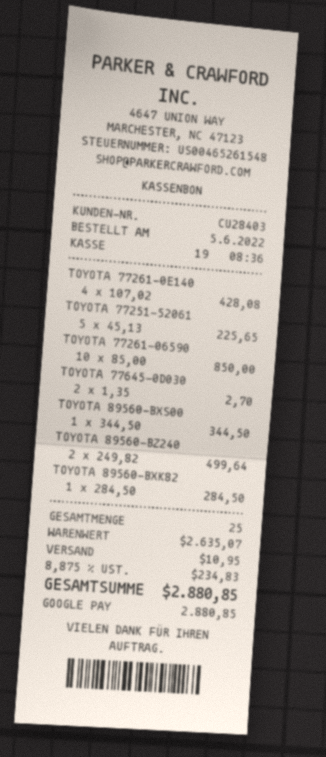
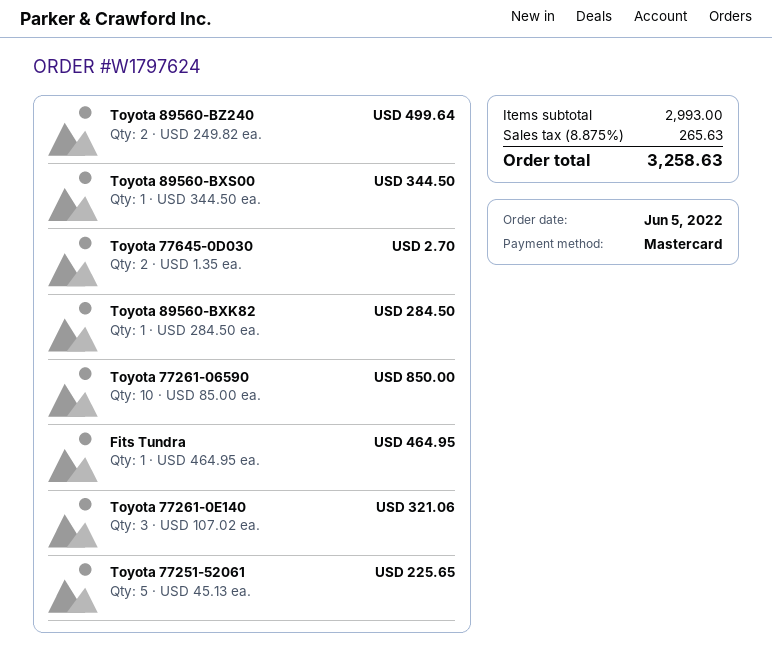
payment method: Google Pay -> Mastercard
TOYOTA 77261-0E140: 4 x 107.02 = 428.08 -> 3 x 107.02 = 321.06
Fits Tundra: none -> 1 x 464.95 = 464.95
subtotal: 2635.07 -> 2993.00
shipping: 10.95 -> none
tax: 8.875% = 234.83 -> 8.875% = 265.63
total: 2880.85 -> 3258.63

